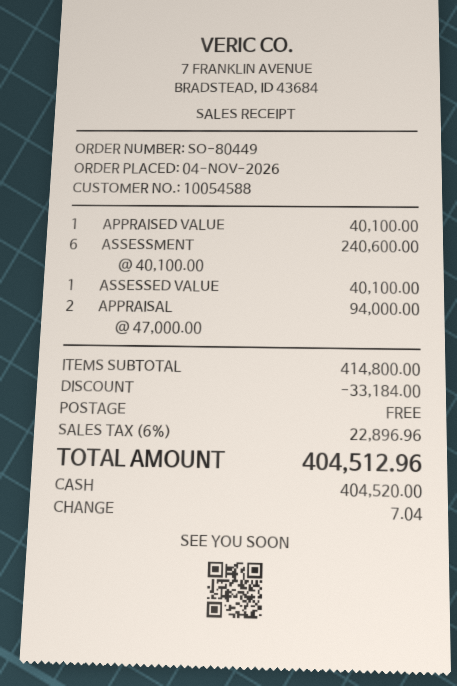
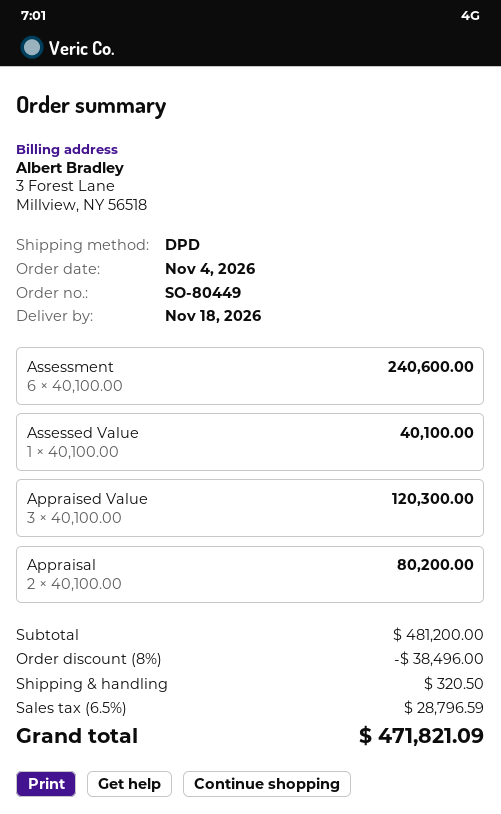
APPRAISED VALUE: 1 x 40100.00 = 40100.00 -> 3 x 40100.00 = 120300.00
APPRAISAL: 2 x 47000.00 = 94000.00 -> 2 x 40100.00 = 80200.00
subtotal: 414800.00 -> 481200.00
discount: 33184.00 -> 38496.00
shipping: 0.00 -> 320.50
tax: 6% = 22896.96 -> 6.5% = 28796.59
total: 404512.96 -> 471821.09

